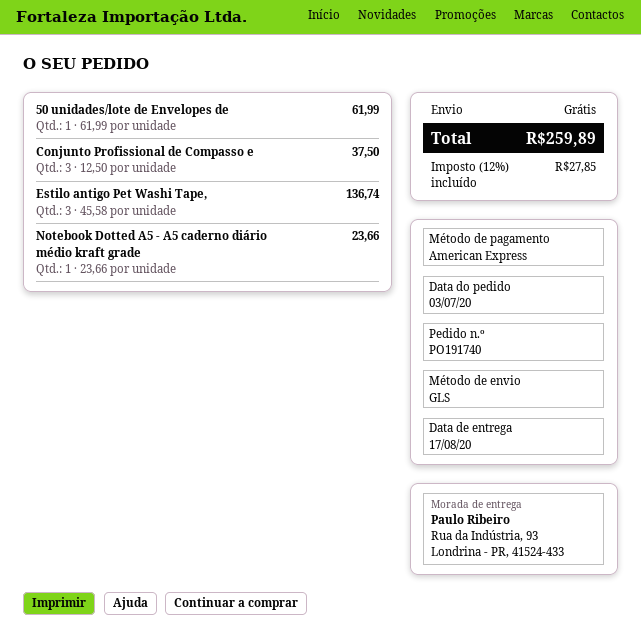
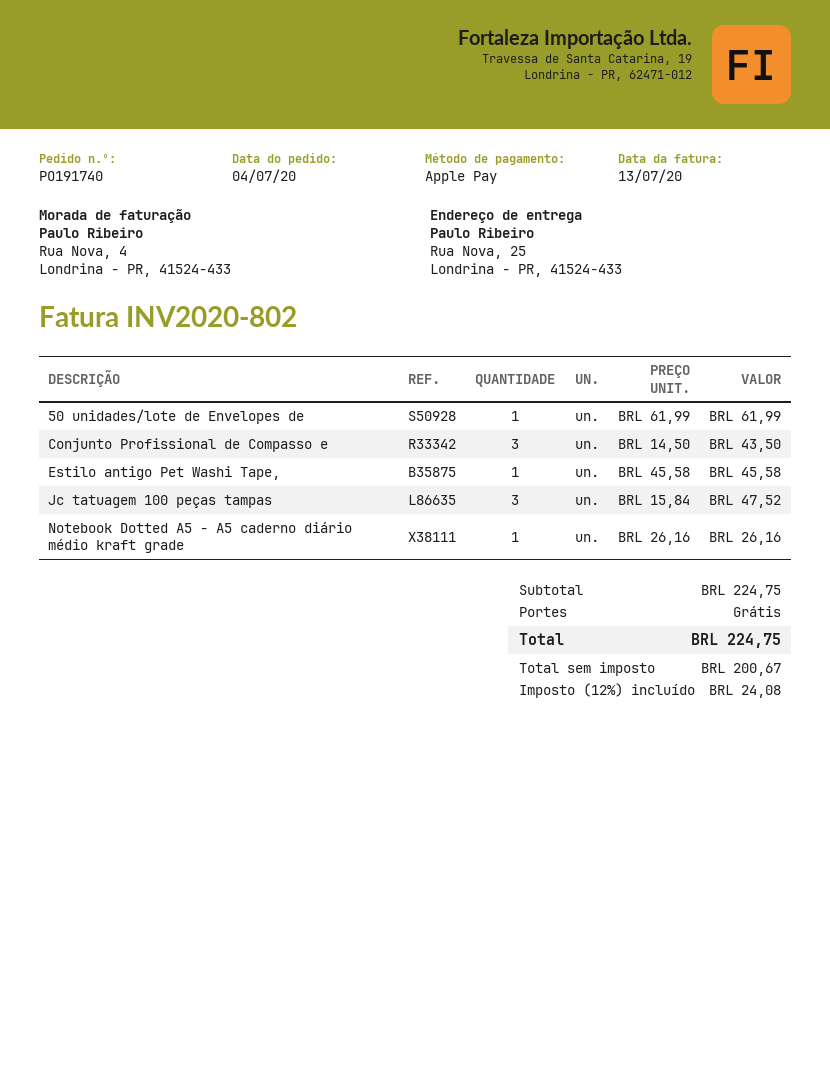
order date: 2020-07-03 -> 2020-07-04
payment method: American Express -> Apple Pay
ship to: Rua da Indústria, 93, Londrina - PR, 41524-433 -> Rua Nova, 25, Londrina - PR, 41524-433
Conjunto Profissional de Compasso e: 3 x 12.50 = 37.50 -> 3 x 14.50 = 43.50
Estilo antigo Pet Washi Tape,: 3 x 45.58 = 136.74 -> 1 x 45.58 = 45.58
Notebook Dotted A5 - A5 caderno diário médio kraft grade: 1 x 23.66 = 23.66 -> 1 x 26.16 = 26.16
Jc tatuagem 100 peças tampas: none -> 3 x 15.84 = 47.52
tax: 12% = 27.85 -> 12% = 24.08
total: 259.89 -> 224.75

